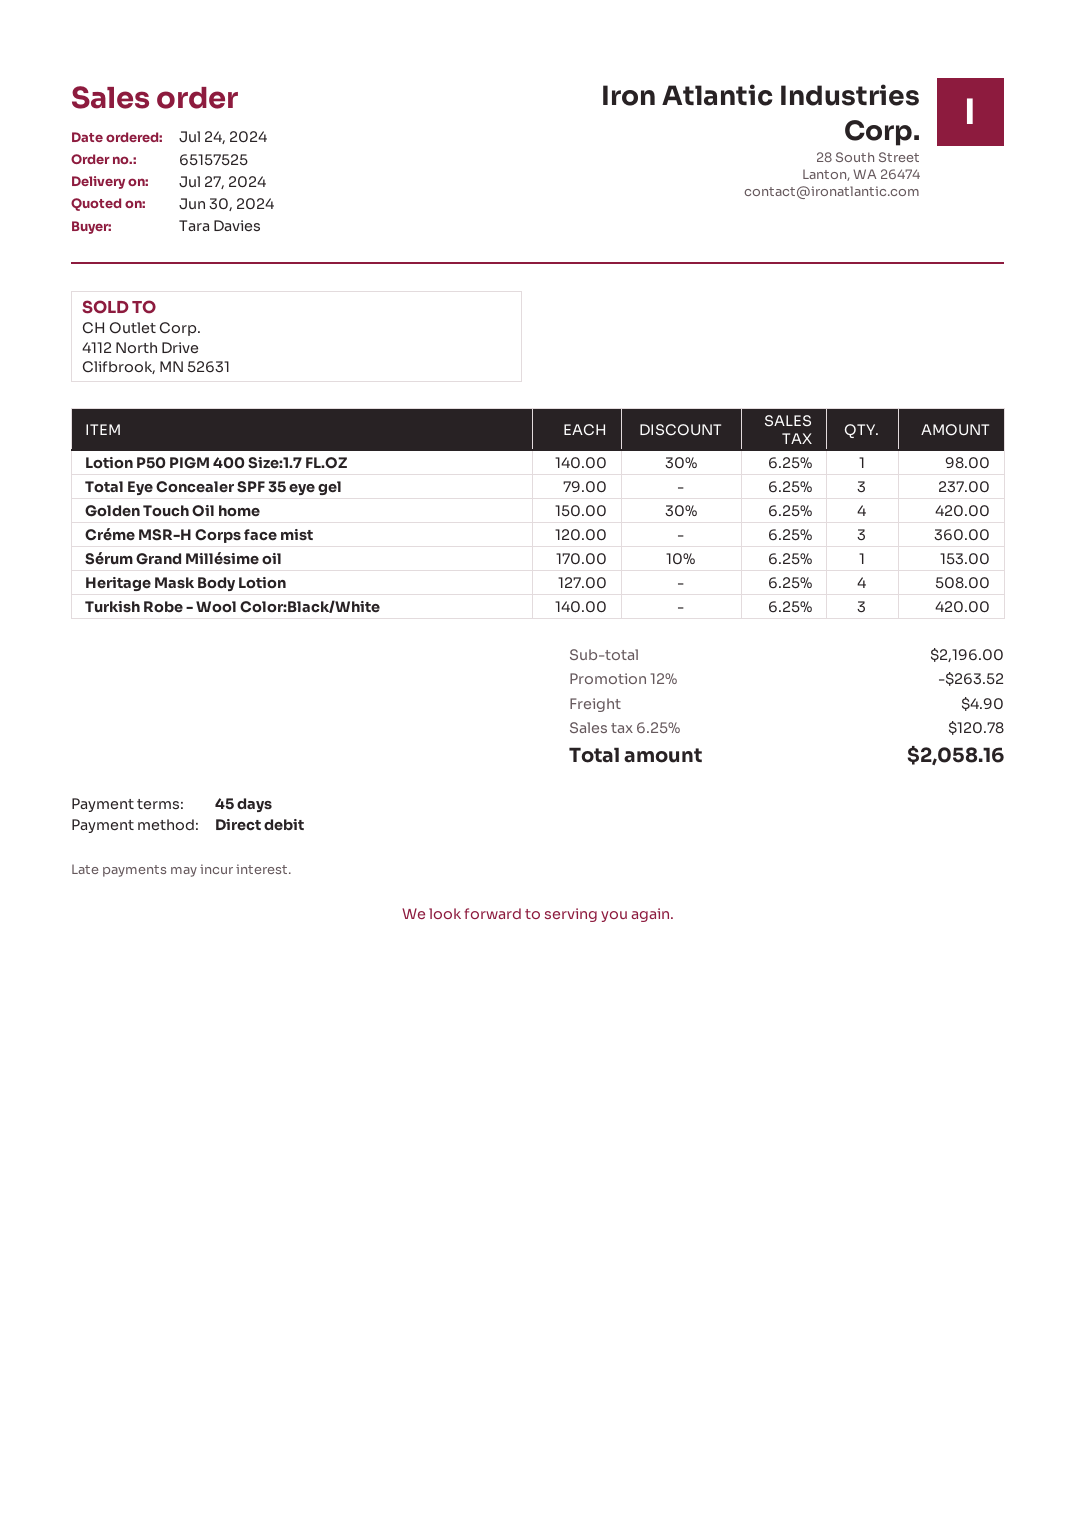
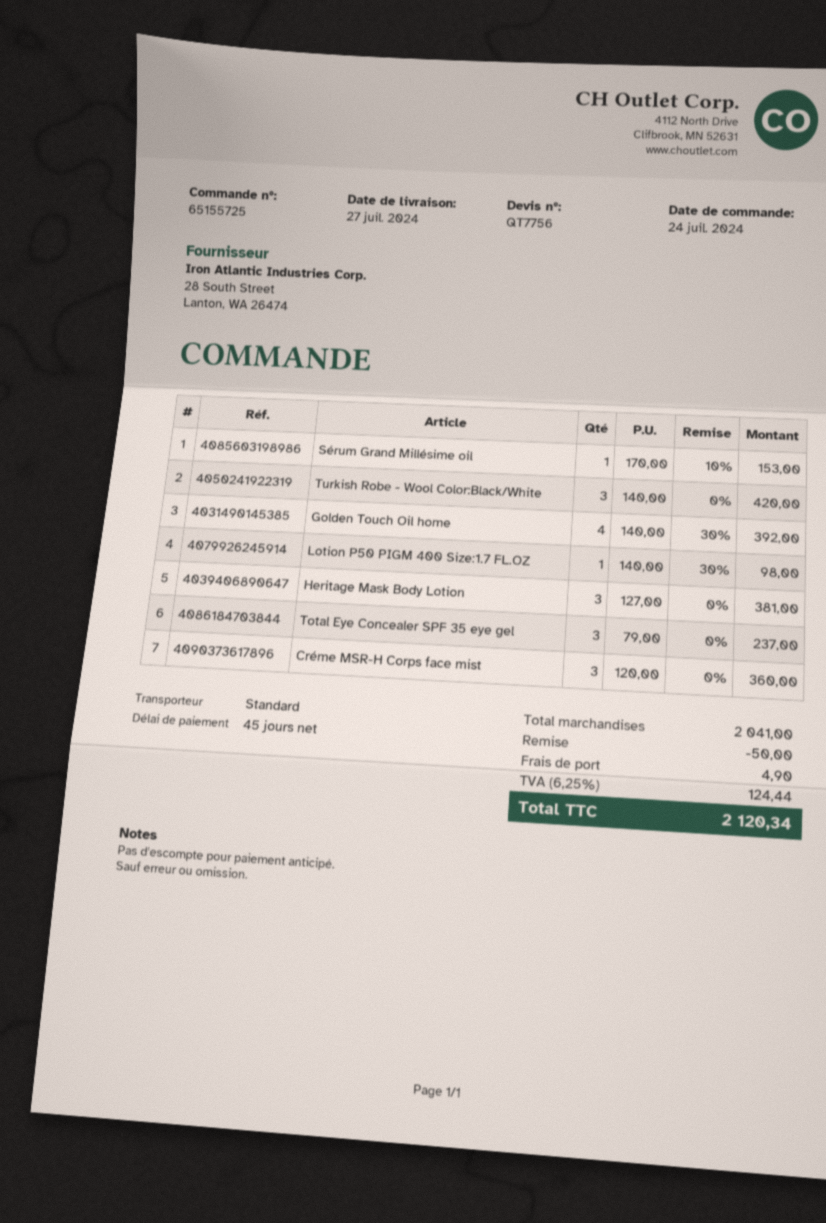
order number: 65157525 -> 65155725
Golden Touch Oil home: 4 x 150.00 - 30% = 420.00 -> 4 x 140.00 - 30% = 392.00
Heritage Mask Body Lotion: 4 x 127.00 = 508.00 -> 3 x 127.00 = 381.00
subtotal: 2196.00 -> 2041.00
discount: 263.52 -> 50.00
tax: 6.25% = 120.78 -> 6.25% = 124.44
total: 2058.16 -> 2120.34

